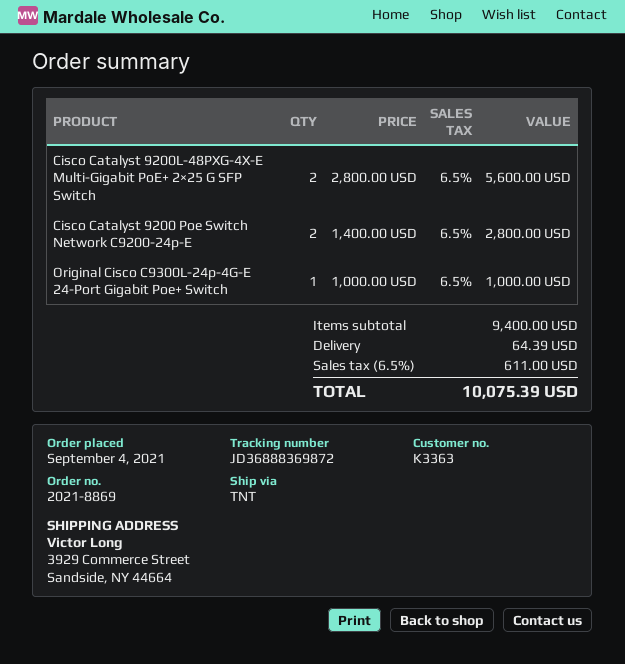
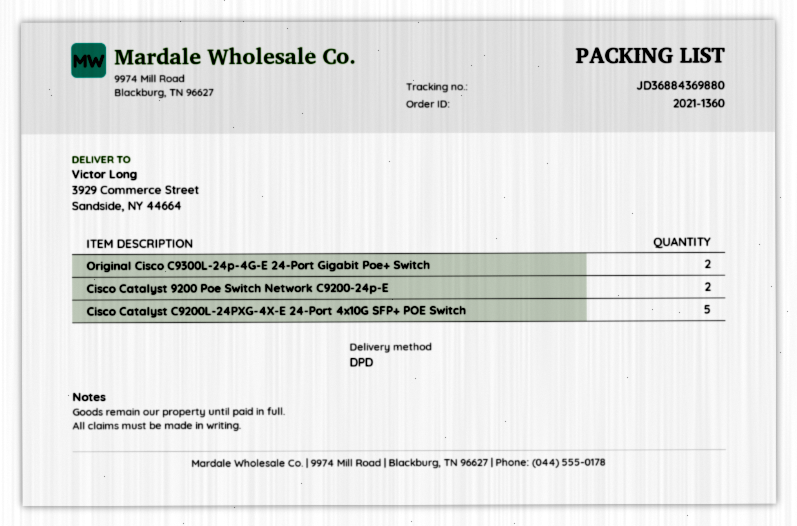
order number: 2021-8869 -> 2021-1360
shipping method: TNT -> DPD
tracking number: JD36888369872 -> JD36884369880
Cisco Catalyst 9200L-48PXG-4X-E Multi-Gigabit PoE+ 2×25 G SFP Switch: 2 -> none
Original Cisco C9300L-24p-4G-E 24-Port Gigabit Poe+ Switch: 1 -> 2
Cisco Catalyst C9200L-24PXG-4X-E 24-Port 4x10G SFP+ POE Switch: none -> 5

